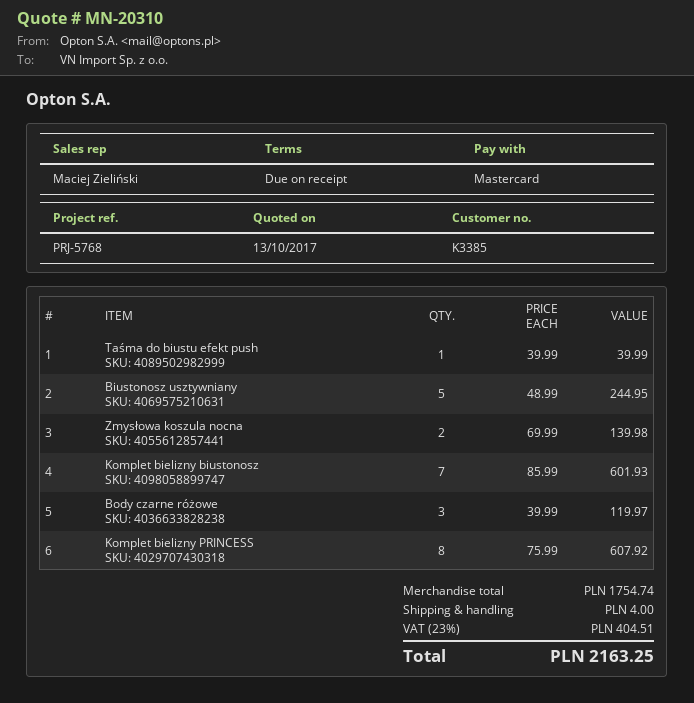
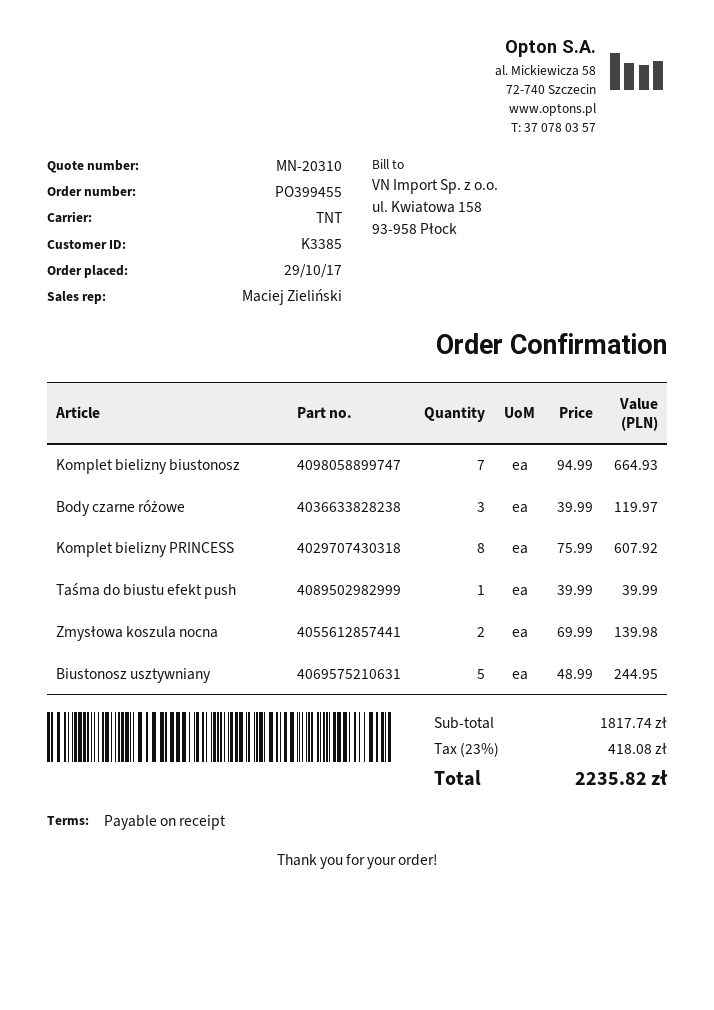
Komplet bielizny biustonosz: 7 x 85.99 = 601.93 -> 7 x 94.99 = 664.93
subtotal: 1754.74 -> 1817.74
shipping: 4.00 -> none
tax: 23% = 404.51 -> 23% = 418.08
total: 2163.25 -> 2235.82

